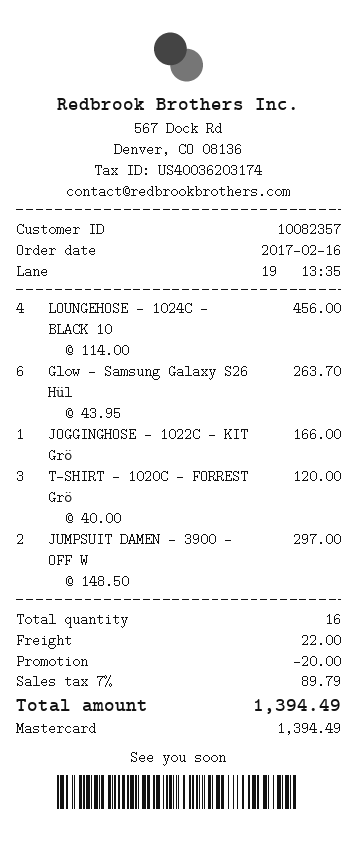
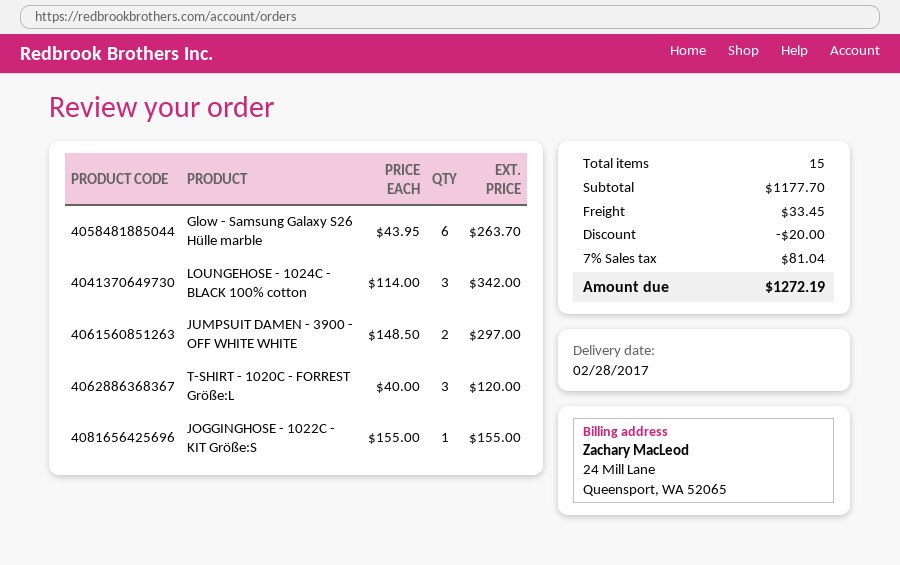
LOUNGEHOSE - 1024C - BLACK 10: 4 x 114.00 = 456.00 -> 3 x 114.00 = 342.00
JOGGINGHOSE - 1022C - KIT Grö: 1 x 166.00 = 166.00 -> 1 x 155.00 = 155.00
total quantity: 16 -> 15
shipping: 22.00 -> 33.45
tax: 7% = 89.79 -> 7% = 81.04
total: 1394.49 -> 1272.19

